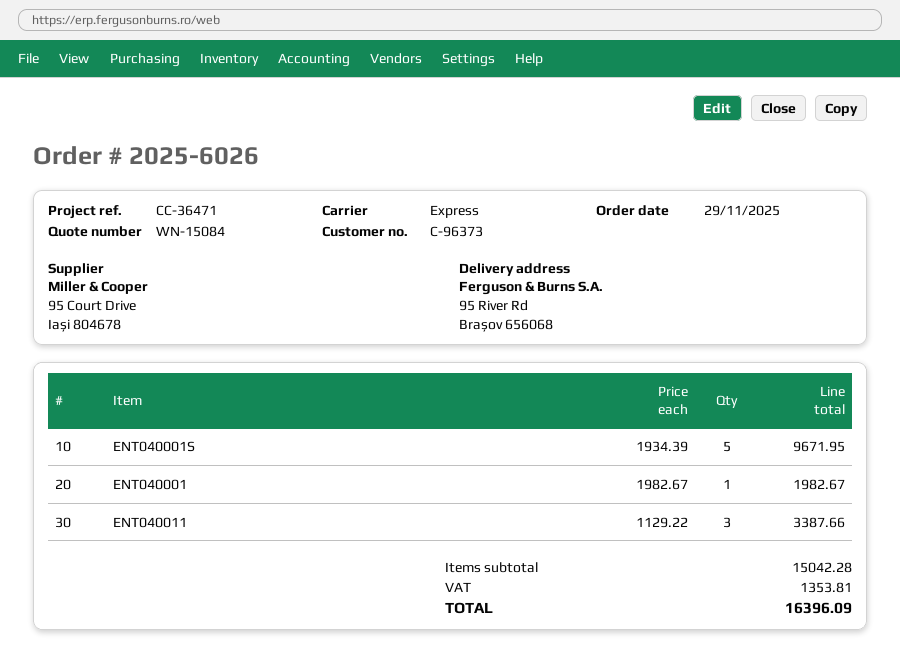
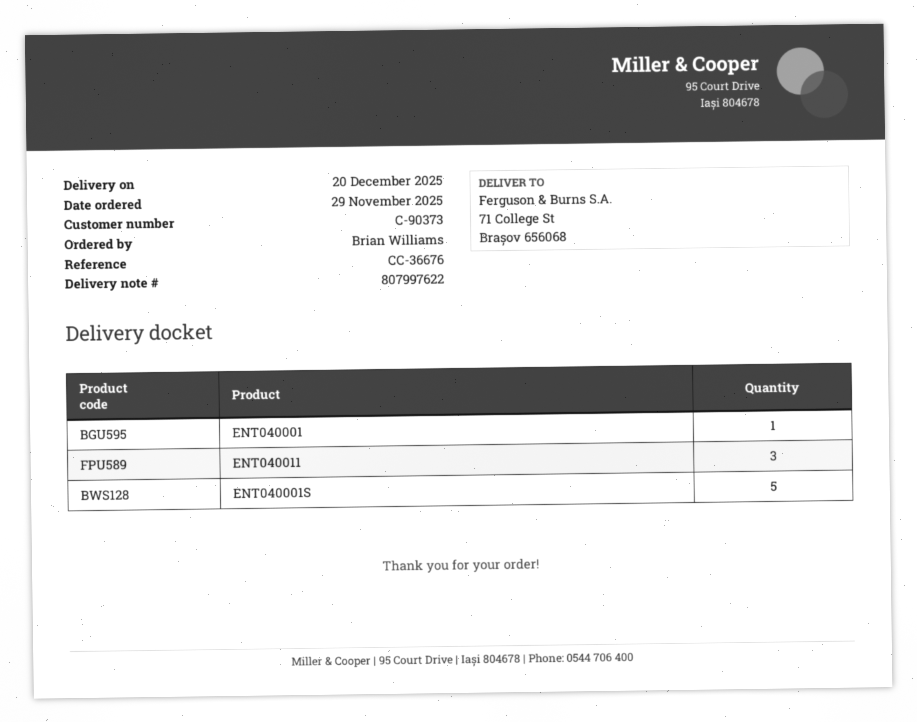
customer number: C-96373 -> C-90373
reference: CC-36471 -> CC-36676
ship to: 95 River Rd, Brașov 656068 -> 71 College St, Brașov 656068

